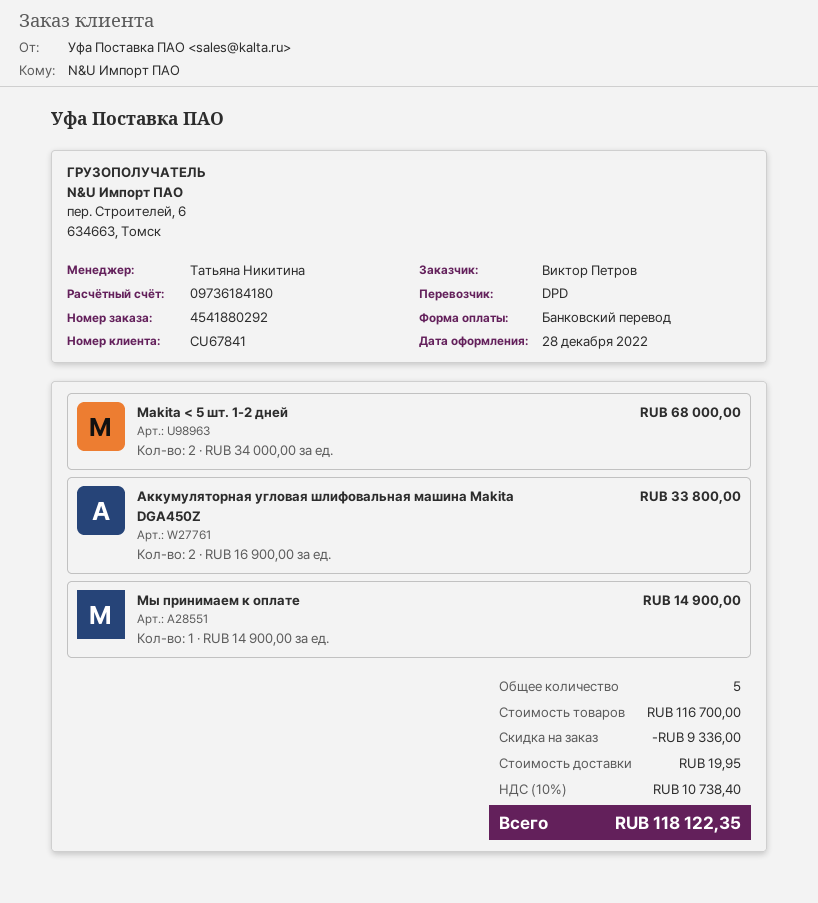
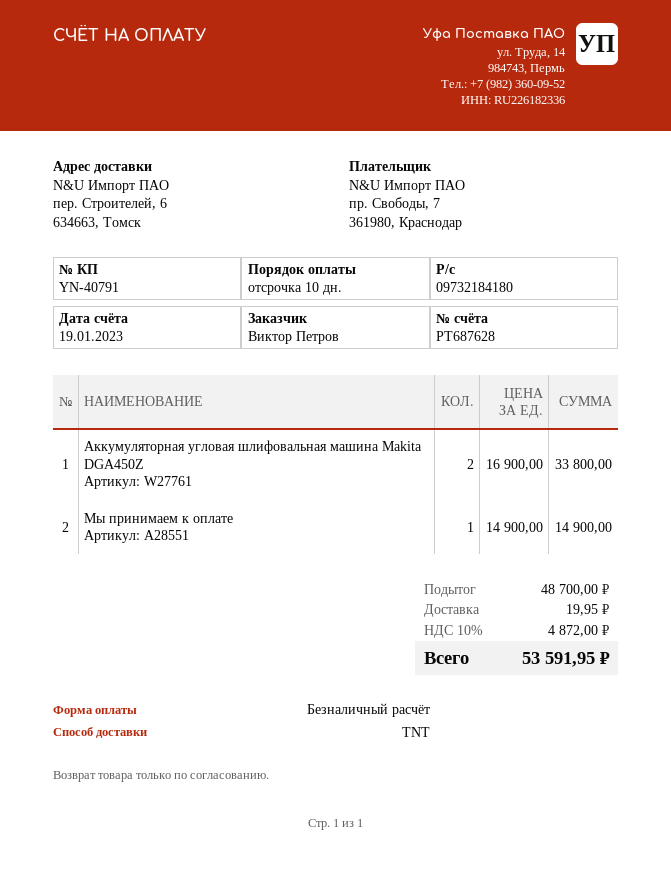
bank account: 09736184180 -> 09732184180
shipping method: DPD -> TNT
Makita < 5 шт. 1-2 дней: 2 x 34000.00 = 68000.00 -> none
subtotal: 116700.00 -> 48700.00
discount: 9336.00 -> none
tax: 10% = 10738.40 -> 10% = 4872.00
total: 118122.35 -> 53591.95

